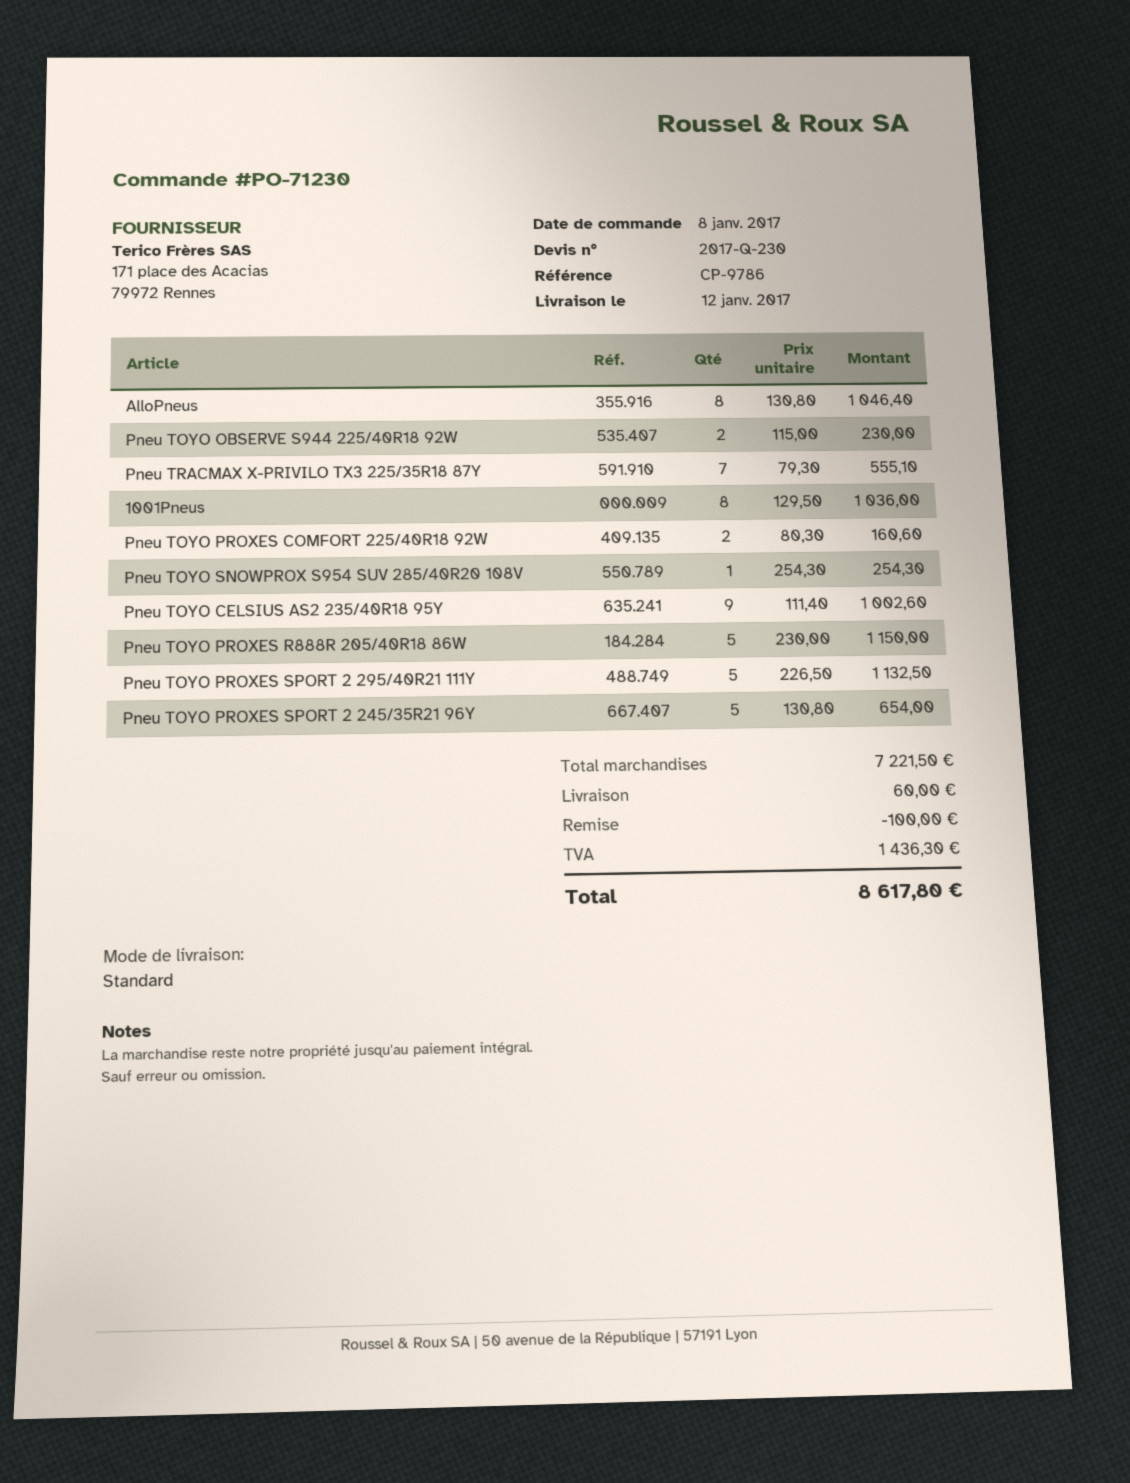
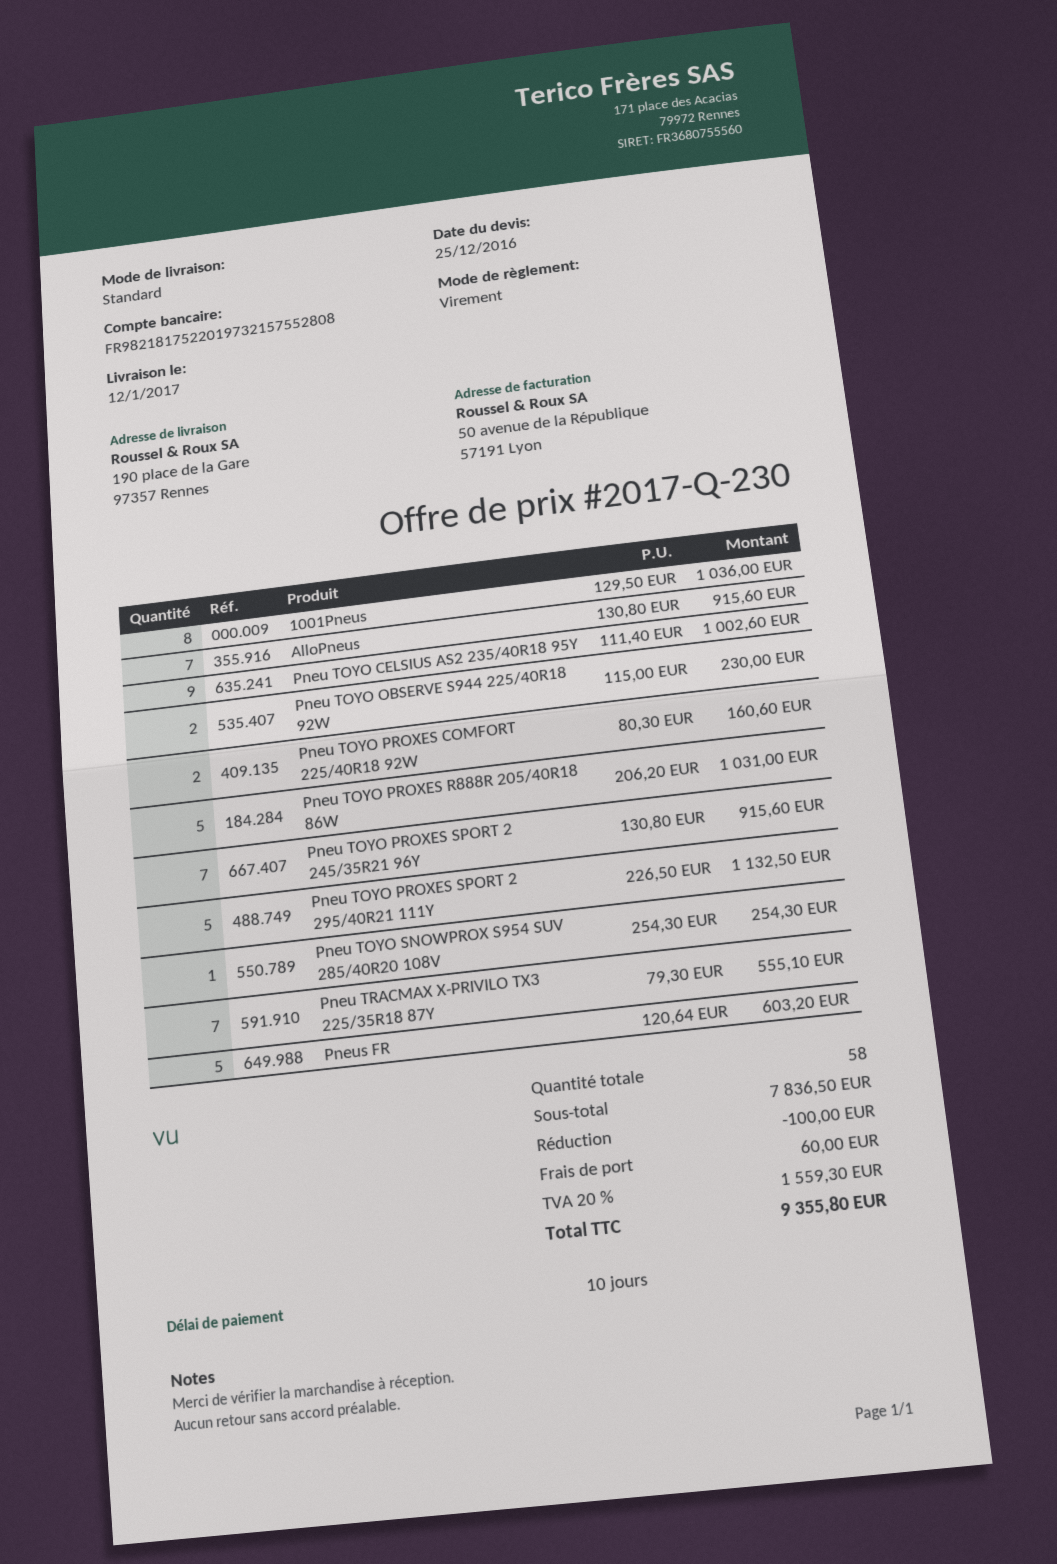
AlloPneus: 8 x 130.80 = 1046.40 -> 7 x 130.80 = 915.60
Pneu TOYO PROXES R888R 205/40R18 86W: 5 x 230.00 = 1150.00 -> 5 x 206.20 = 1031.00
Pneu TOYO PROXES SPORT 2 245/35R21 96Y: 5 x 130.80 = 654.00 -> 7 x 130.80 = 915.60
Pneus FR: none -> 5 x 120.64 = 603.20
subtotal: 7221.50 -> 7836.50
tax: 1436.30 -> 1559.30
total: 8617.80 -> 9355.80

